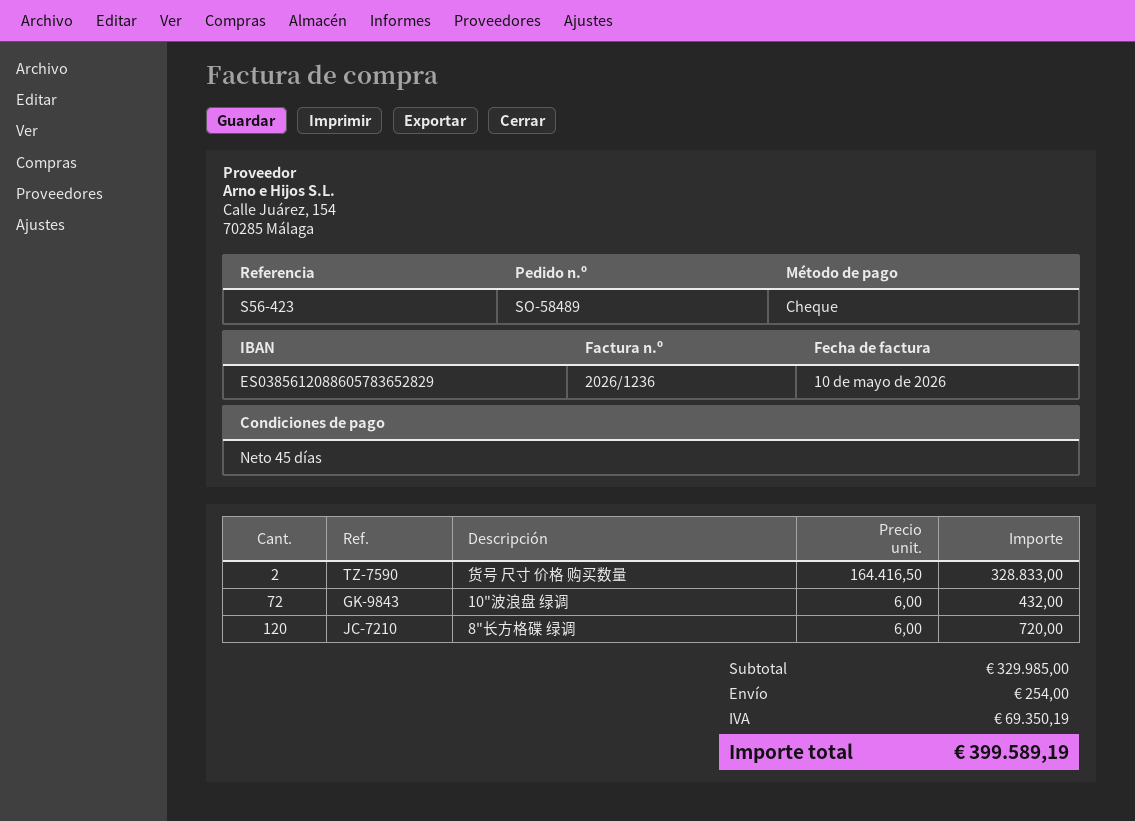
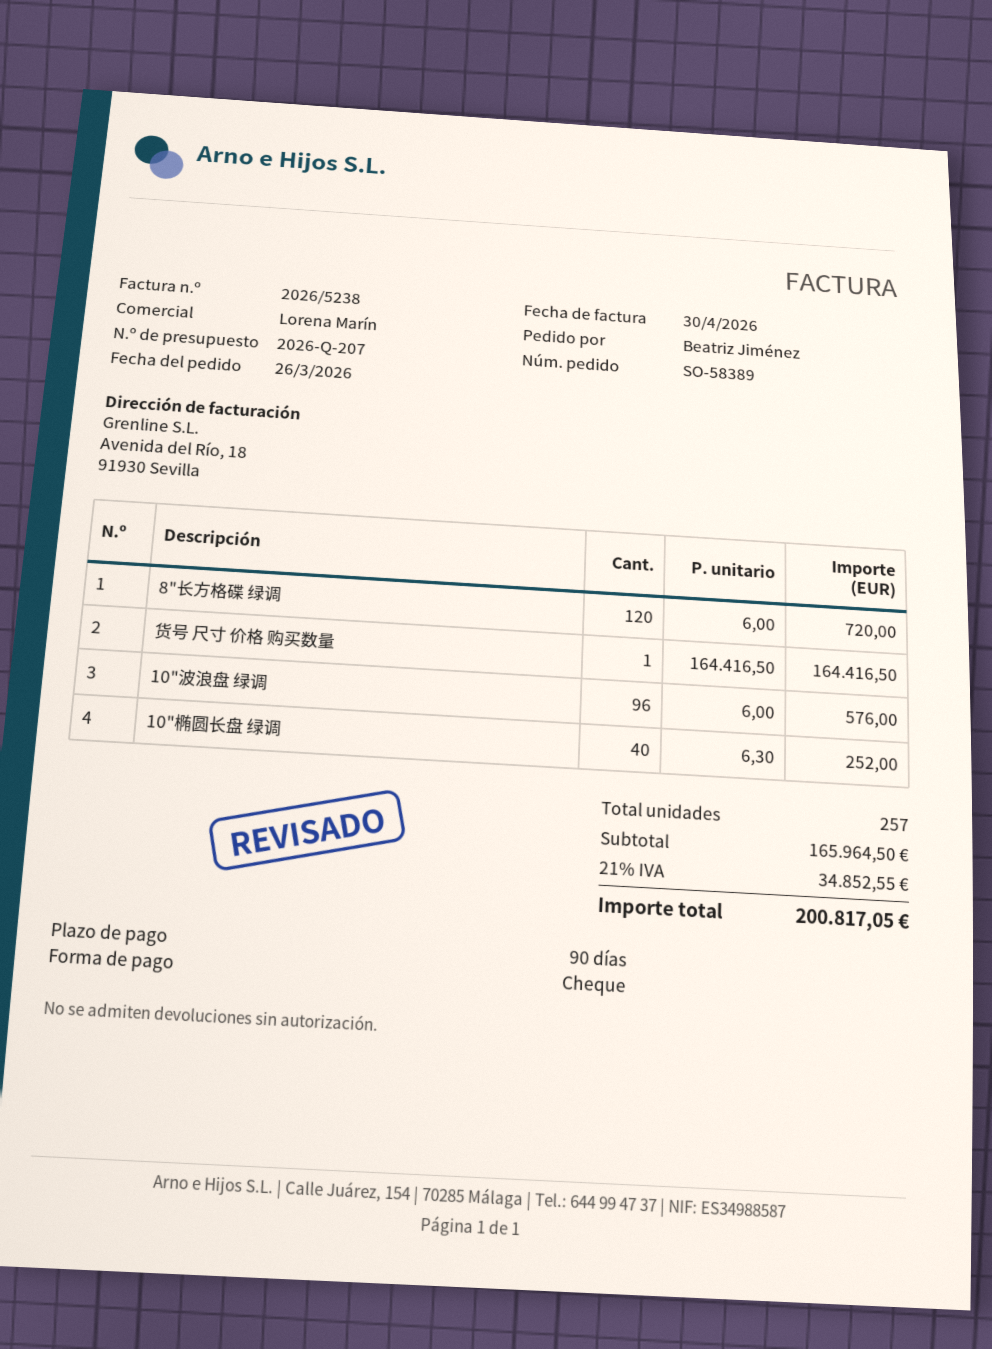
order number: SO-58489 -> SO-58389
invoice number: 2026/1236 -> 2026/5238
invoice date: 2026-05-10 -> 2026-04-30
payment terms: 45 days -> 90 days
货号 尺寸 价格 购买数量: 2 x 164416.50 = 328833.00 -> 1 x 164416.50 = 164416.50
10"波浪盘 绿调: 72 x 6.00 = 432.00 -> 96 x 6.00 = 576.00
10"椭圆长盘 绿调: none -> 40 x 6.30 = 252.00
subtotal: 329985.00 -> 165964.50
shipping: 254.00 -> none
tax: 69350.19 -> 34852.55
total: 399589.19 -> 200817.05

